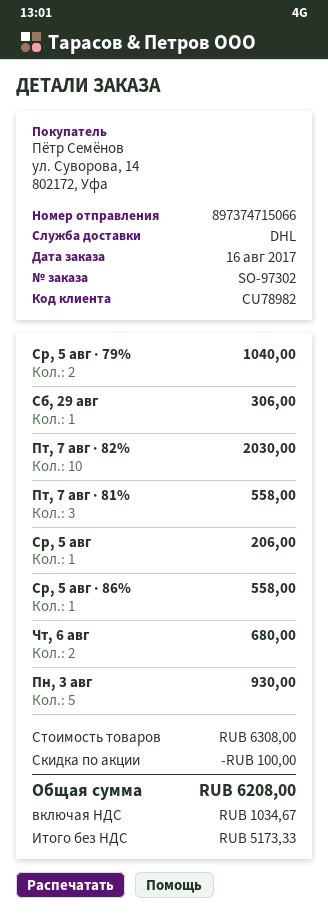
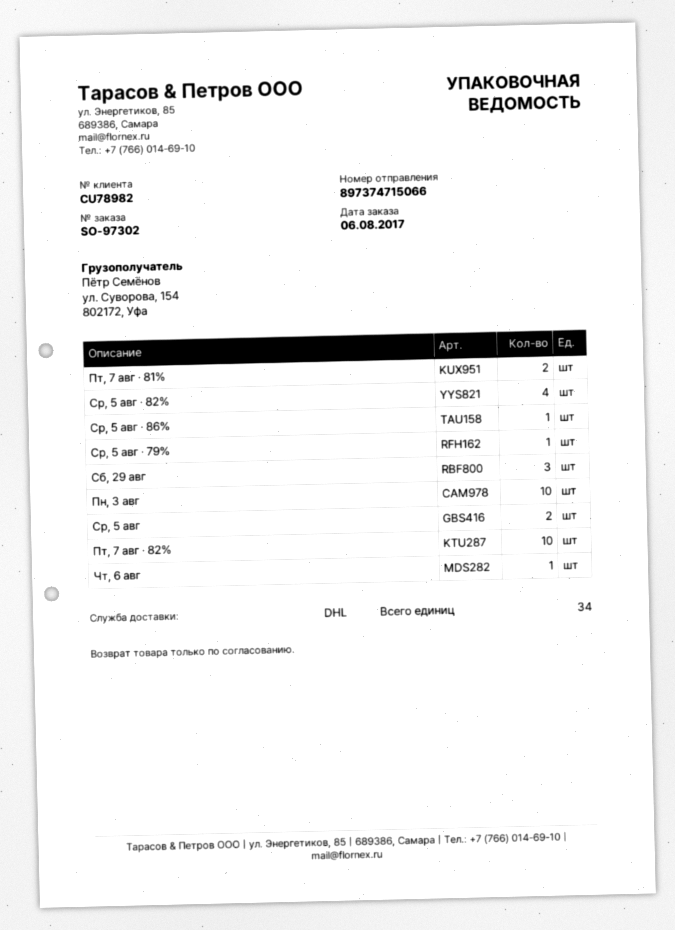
order date: 2017-08-16 -> 2017-08-06
Ср, 5 авг · 79%: 2 -> 1
Сб, 29 авг: 1 -> 3
Пт, 7 авг · 81%: 3 -> 2
Ср, 5 авг: 1 -> 2
Чт, 6 авг: 2 -> 1
Пн, 3 авг: 5 -> 10
Ср, 5 авг · 82%: none -> 4

